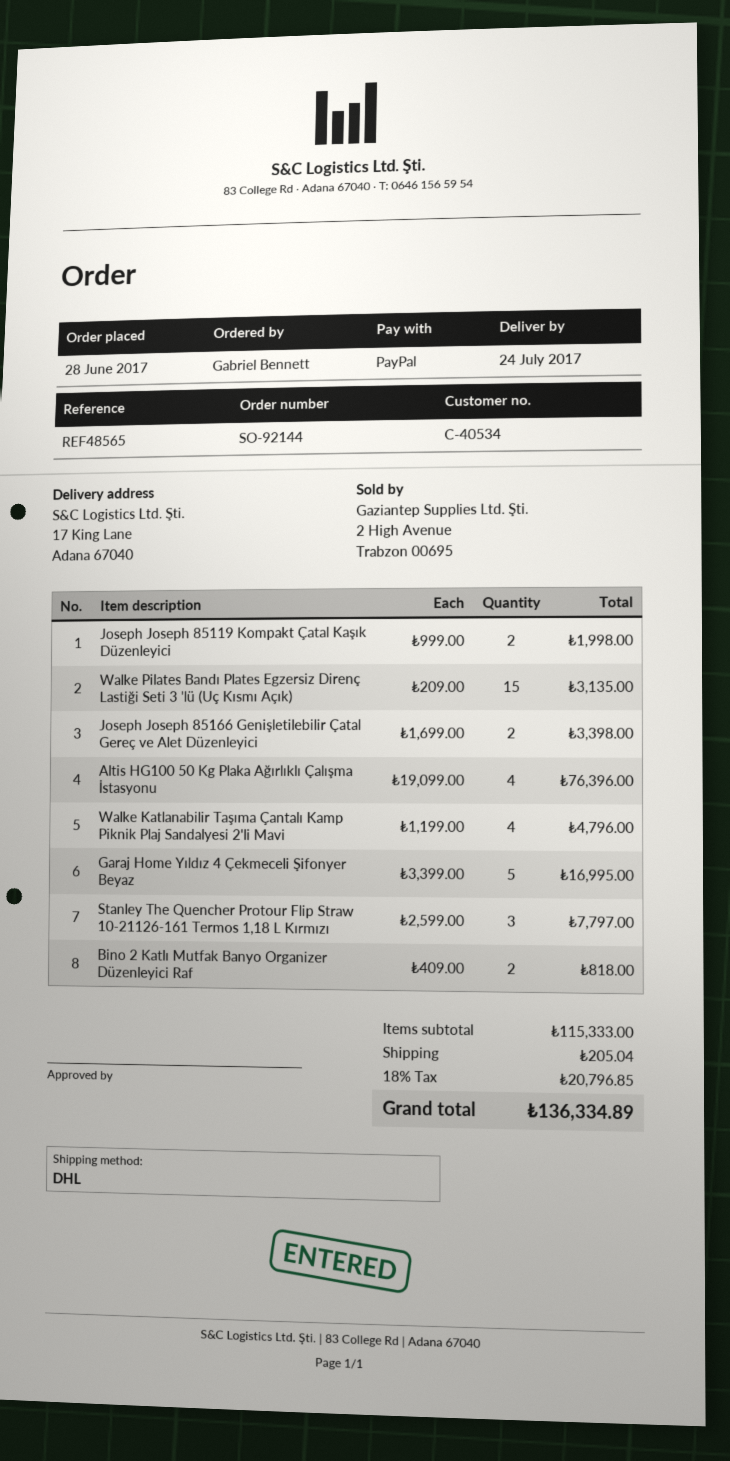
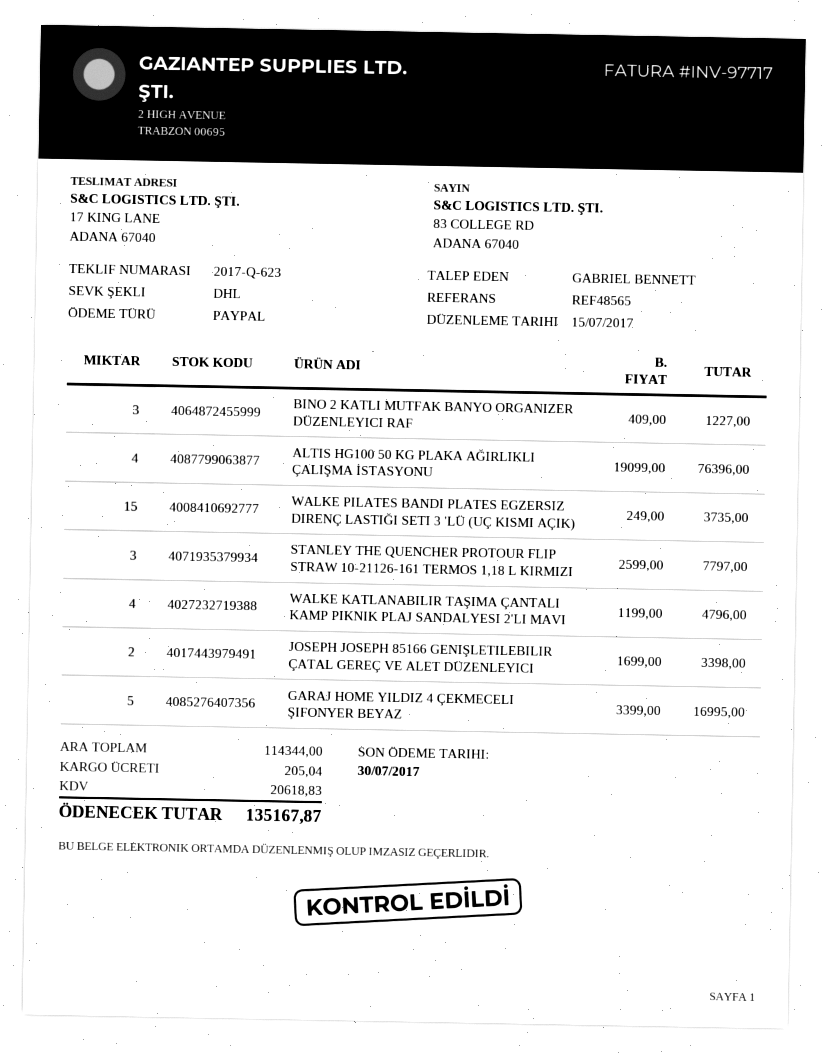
Joseph Joseph 85119 Kompakt Çatal Kaşık Düzenleyici: 2 x 999.00 = 1998.00 -> none
Walke Pilates Bandı Plates Egzersiz Direnç Lastiği Seti 3 'lü (Uç Kısmı Açık): 15 x 209.00 = 3135.00 -> 15 x 249.00 = 3735.00
Bino 2 Katlı Mutfak Banyo Organizer Düzenleyici Raf: 2 x 409.00 = 818.00 -> 3 x 409.00 = 1227.00
subtotal: 115333.00 -> 114344.00
tax: 20796.85 -> 20618.83
total: 136334.89 -> 135167.87

